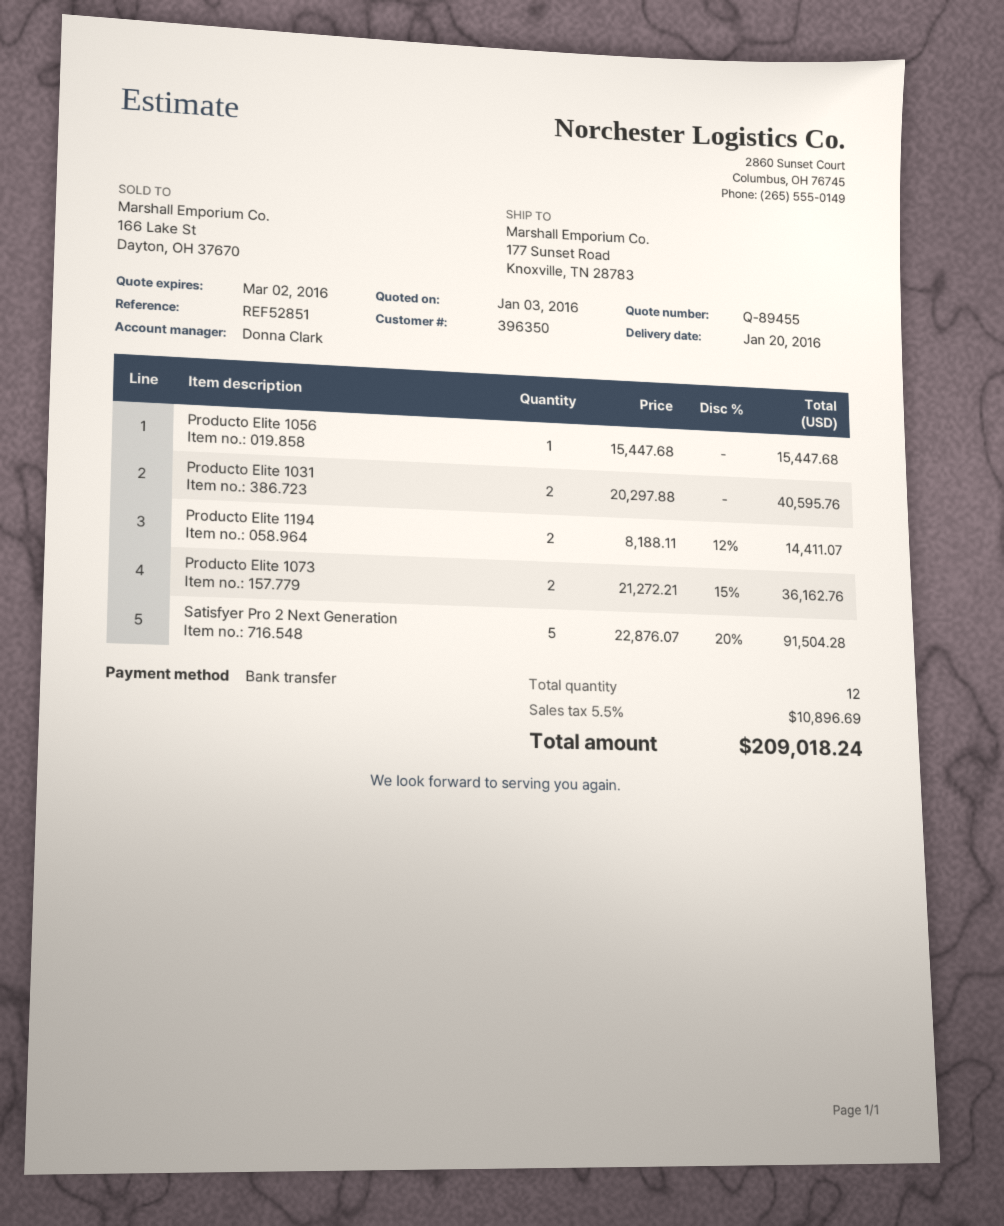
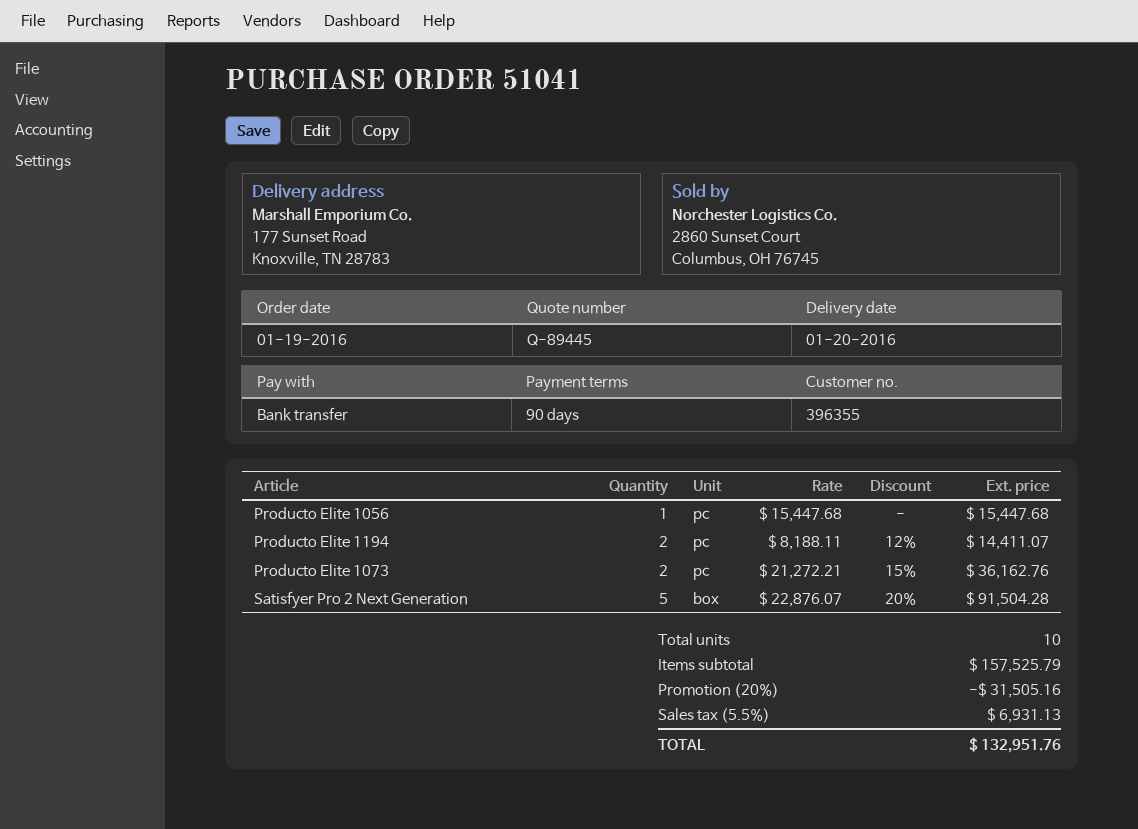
quote number: Q-89455 -> Q-89445
customer number: 396350 -> 396355
Producto Elite 1031: 2 x 20297.88 = 40595.76 -> none
total quantity: 12 -> 10
discount: none -> 20% = 31505.16
tax: 5.5% = 10896.69 -> 5.5% = 6931.13
total: 209018.24 -> 132951.76

